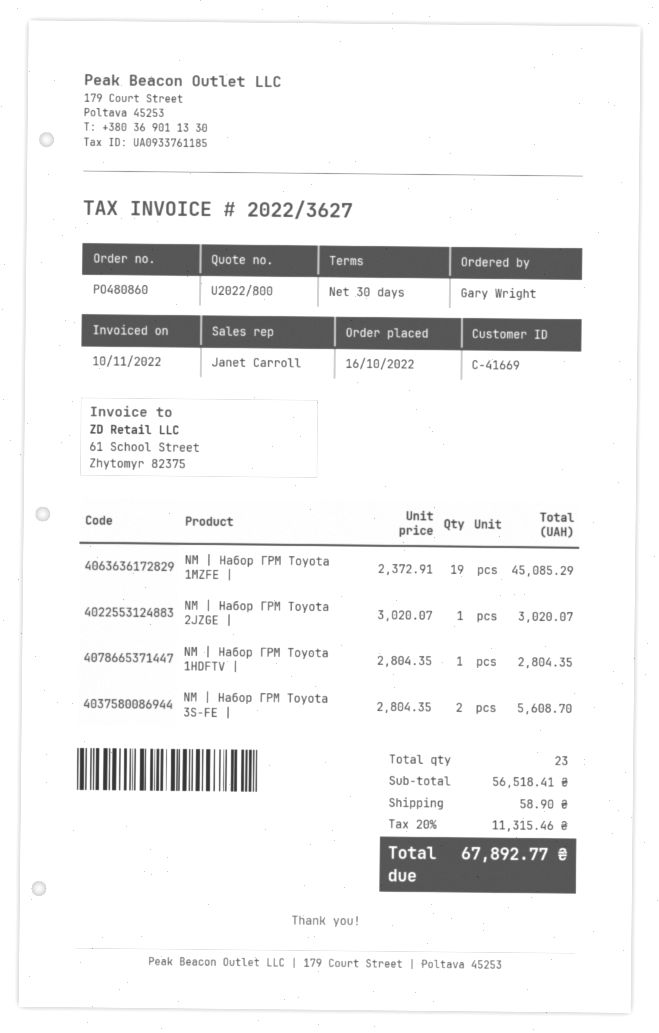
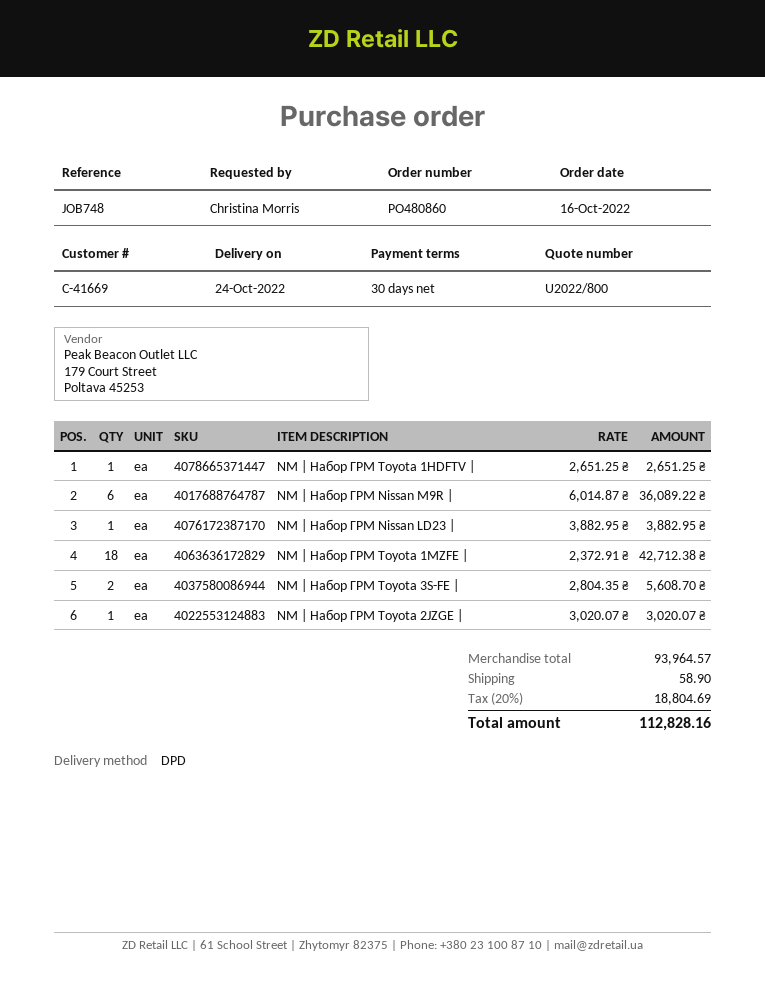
ordered by: Gary Wright -> Christina Morris
NM | Набор ГРМ Toyota 1MZFE |: 19 x 2372.91 = 45085.29 -> 18 x 2372.91 = 42712.38
NM | Набор ГРМ Toyota 1HDFTV |: 1 x 2804.35 = 2804.35 -> 1 x 2651.25 = 2651.25
NM | Набор ГРМ Nissan M9R |: none -> 6 x 6014.87 = 36089.22
NM | Набор ГРМ Nissan LD23 |: none -> 1 x 3882.95 = 3882.95
subtotal: 56518.41 -> 93964.57
tax: 20% = 11315.46 -> 20% = 18804.69
total: 67892.77 -> 112828.16

